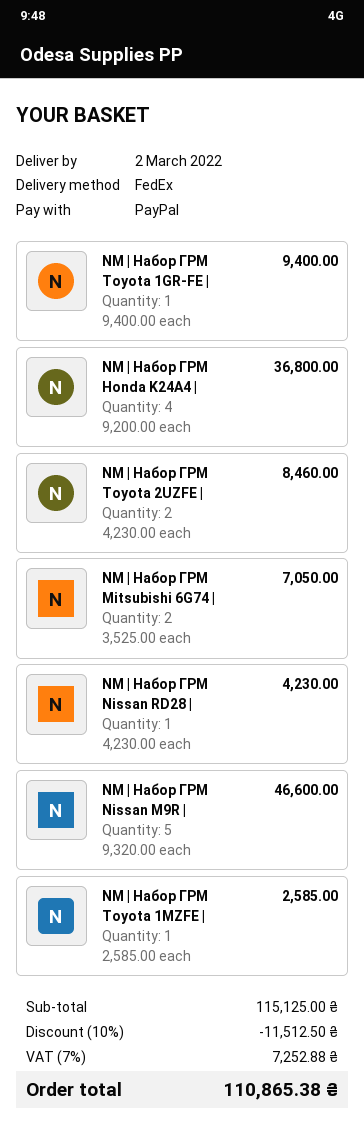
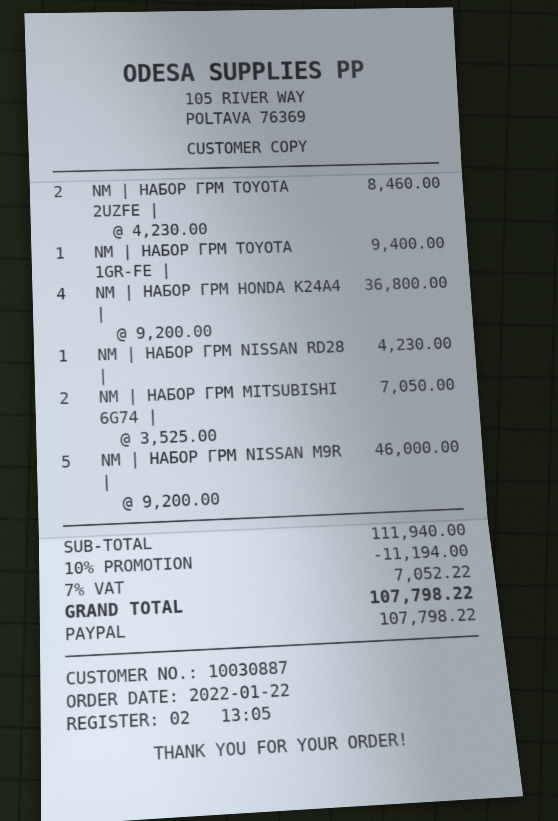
NM | Набор ГРМ Nissan M9R |: 5 x 9320.00 = 46600.00 -> 5 x 9200.00 = 46000.00
NM | Набор ГРМ Toyota 1MZFE |: 1 x 2585.00 = 2585.00 -> none
subtotal: 115125.00 -> 111940.00
discount: 10% = 11512.50 -> 10% = 11194.00
tax: 7% = 7252.88 -> 7% = 7052.22
total: 110865.38 -> 107798.22

